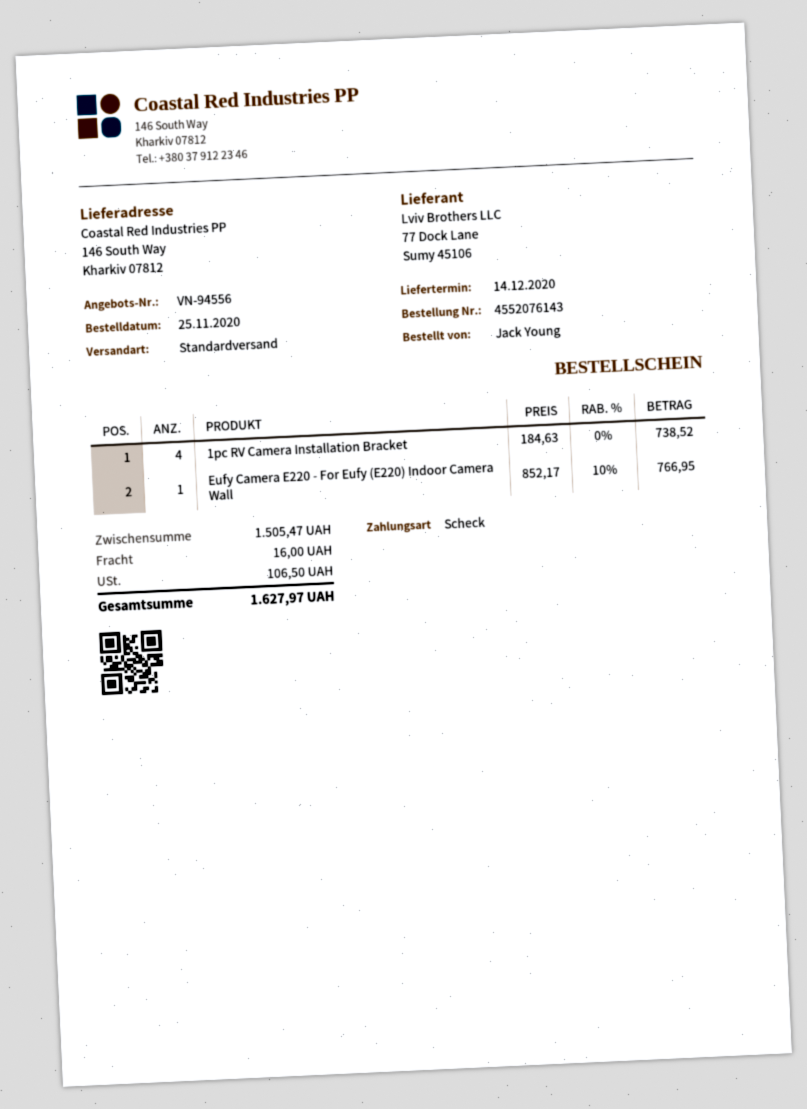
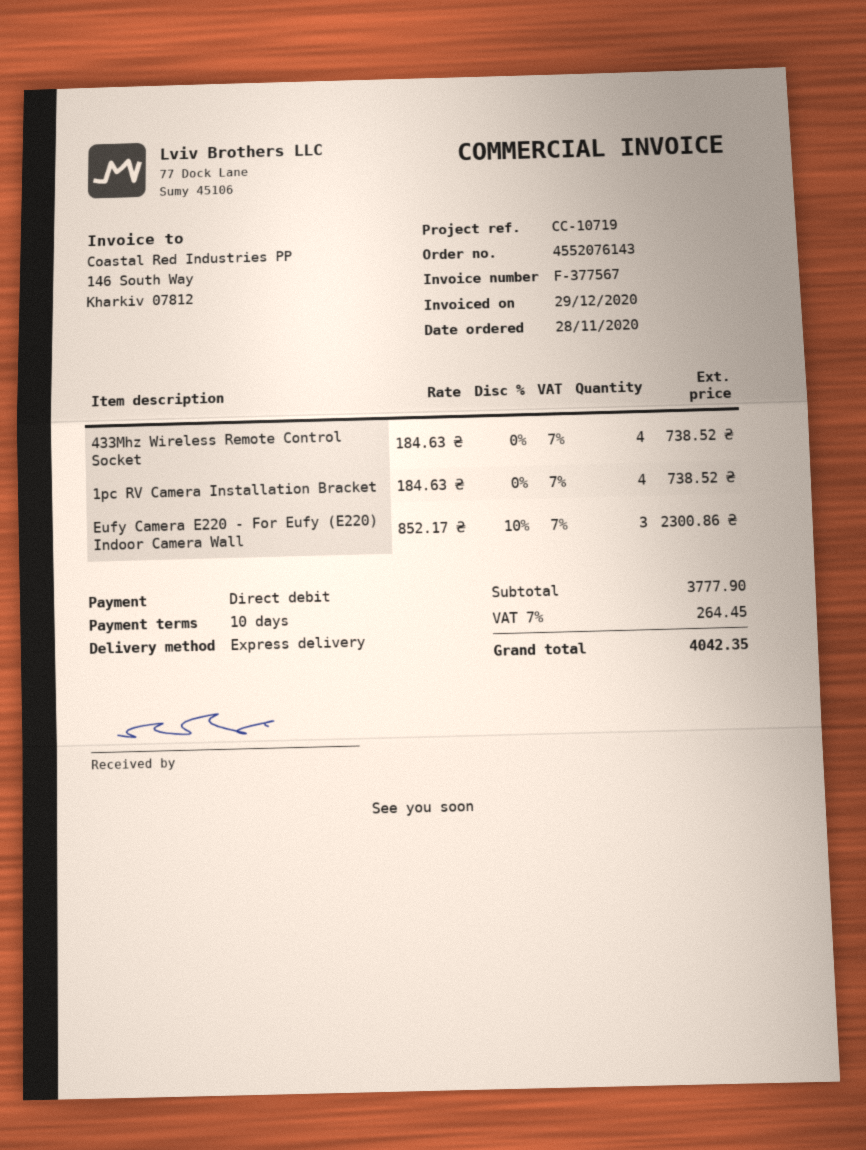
order date: 2020-11-25 -> 2020-11-28
payment method: cheque -> direct debit
shipping method: standard -> express
Eufy Camera E220 - For Eufy (E220) Indoor Camera Wall: 1 x 852.17 - 10% = 766.95 -> 3 x 852.17 - 10% = 2300.86
433Mhz Wireless Remote Control Socket: none -> 4 x 184.63 = 738.52
subtotal: 1505.47 -> 3777.90
shipping: 16.00 -> none
tax: 106.50 -> 264.45
total: 1627.97 -> 4042.35

